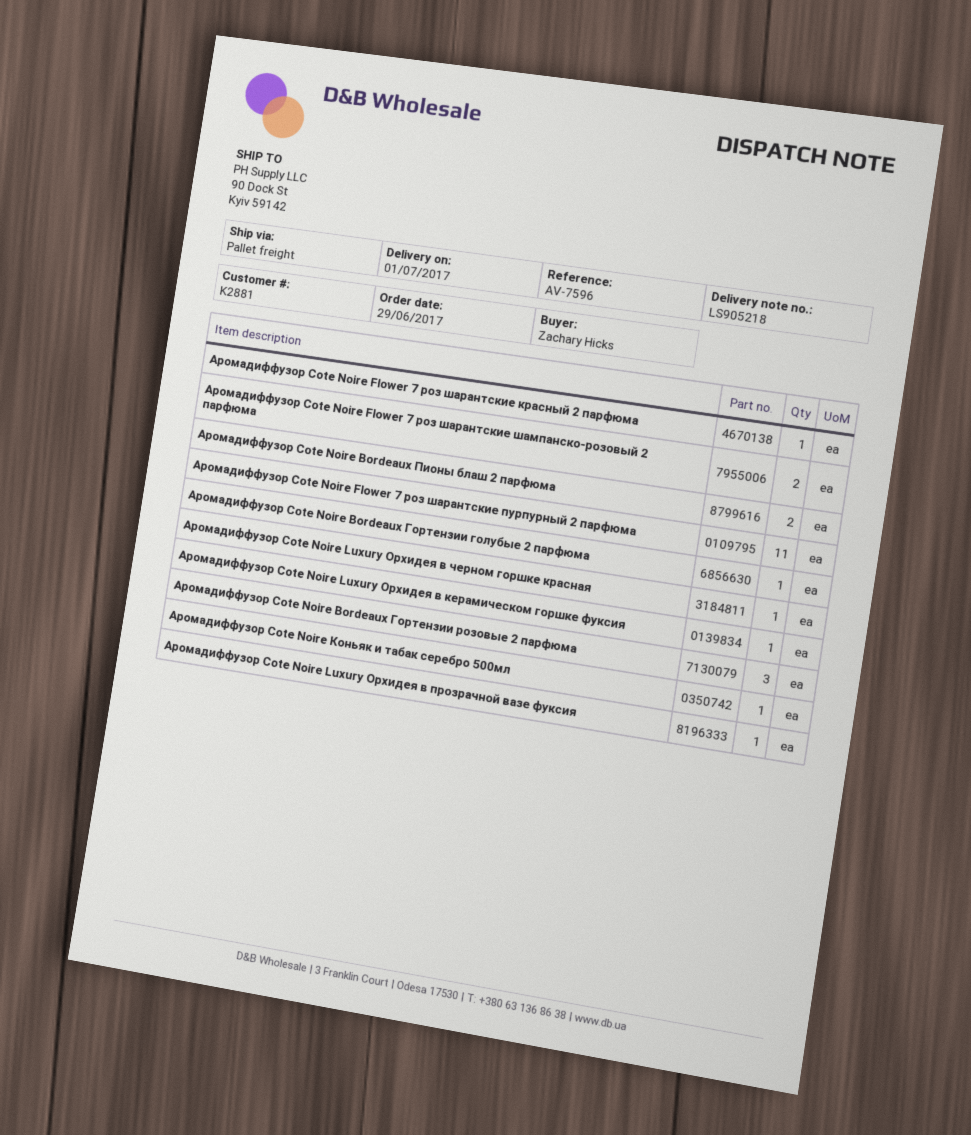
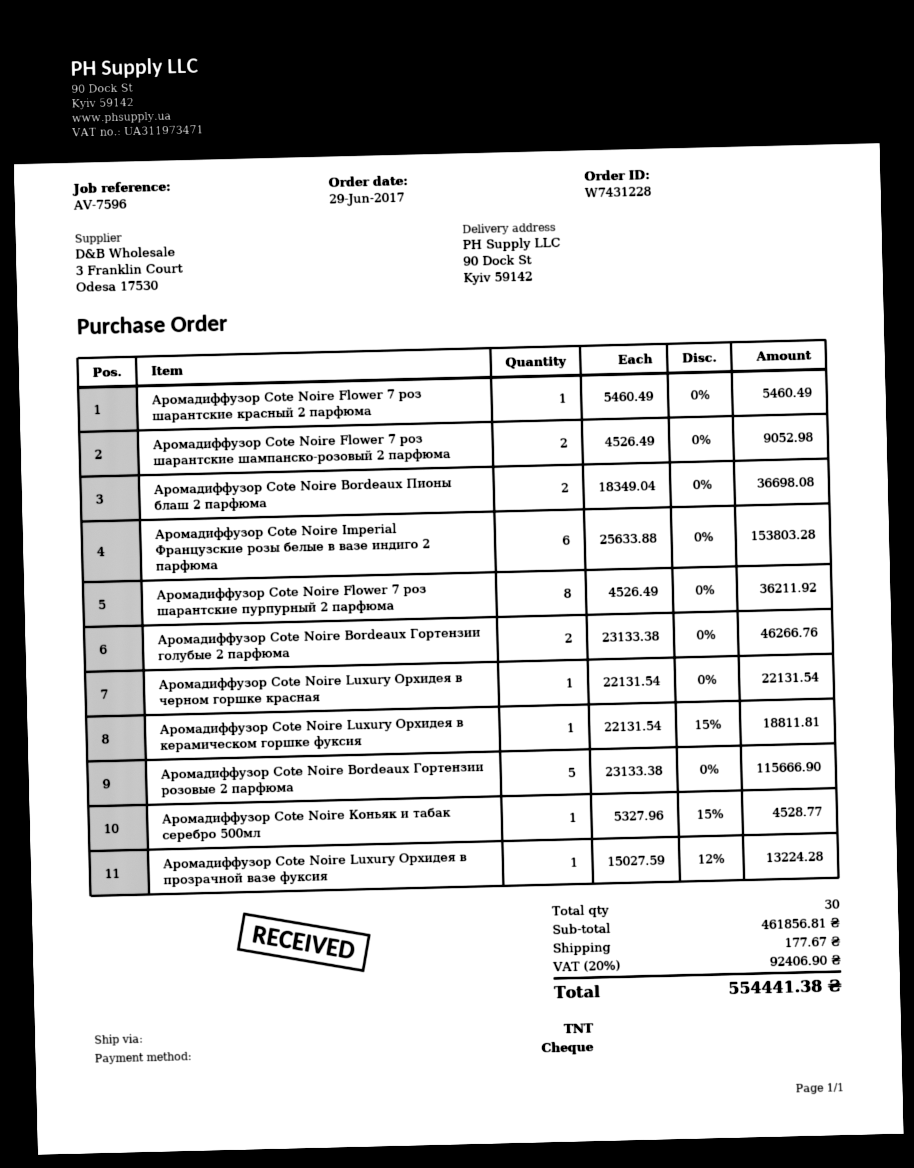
shipping method: pallet freight -> TNT
Аромадиффузор Cote Noire Flower 7 роз шарантские пурпурный 2 парфюма: 11 -> 8
Аромадиффузор Cote Noire Bordeaux Гортензии голубые 2 парфюма: 1 -> 2
Аромадиффузор Cote Noire Bordeaux Гортензии розовые 2 парфюма: 3 -> 5
Аромадиффузор Cote Noire Imperial Французские розы белые в вазе индиго 2 парфюма: none -> 6

